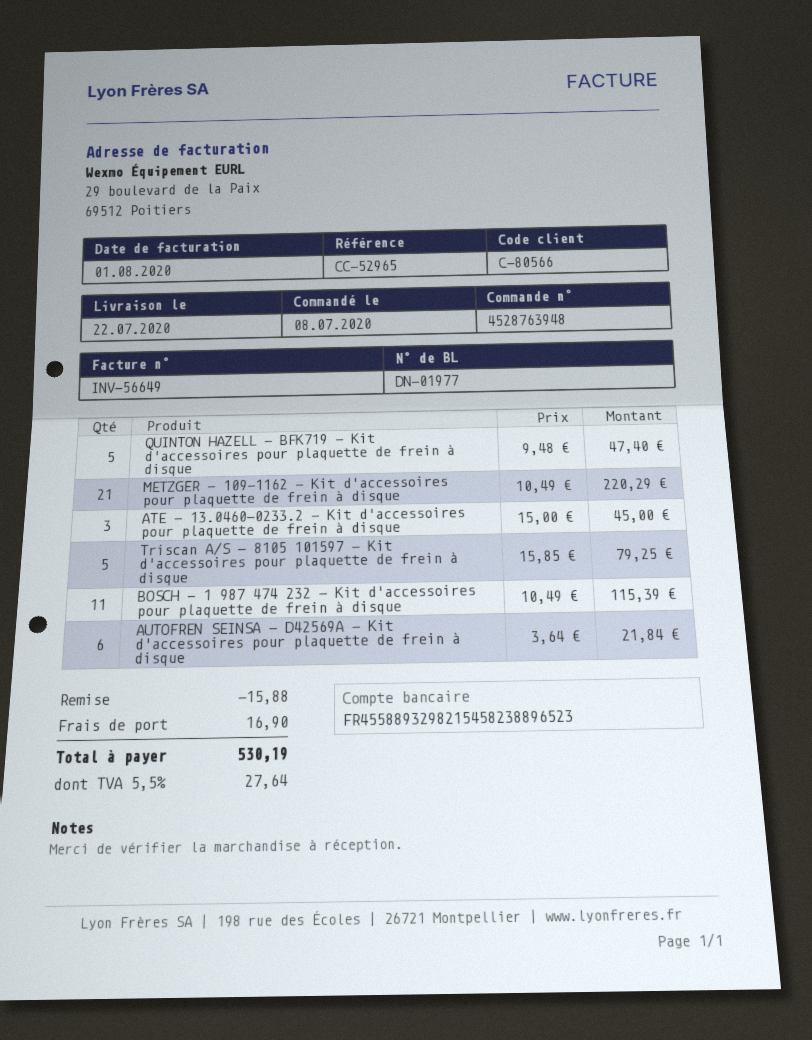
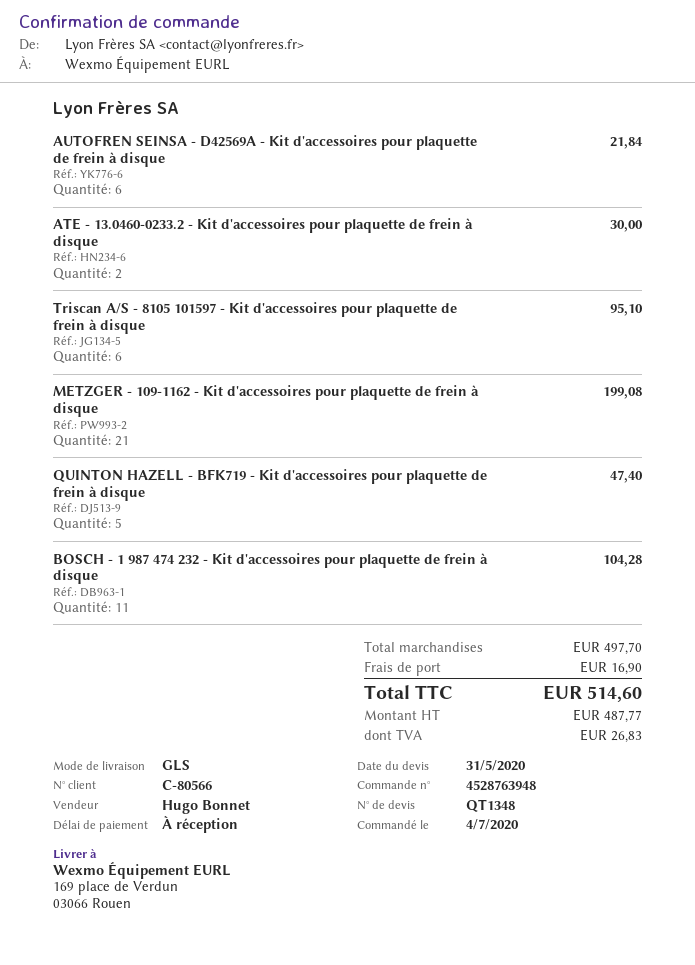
order date: 2020-07-08 -> 2020-07-04
METZGER - 109-1162 - Kit d'accessoires pour plaquette de frein à disque: 21 for 220.29 -> 21 for 199.08
ATE - 13.0460-0233.2 - Kit d'accessoires pour plaquette de frein à disque: 3 for 45.00 -> 2 for 30.00
Triscan A/S - 8105 101597 - Kit d'accessoires pour plaquette de frein à disque: 5 for 79.25 -> 6 for 95.10
BOSCH - 1 987 474 232 - Kit d'accessoires pour plaquette de frein à disque: 11 for 115.39 -> 11 for 104.28
discount: 15.88 -> none
tax: 27.64 -> 26.83
total: 530.19 -> 514.60

